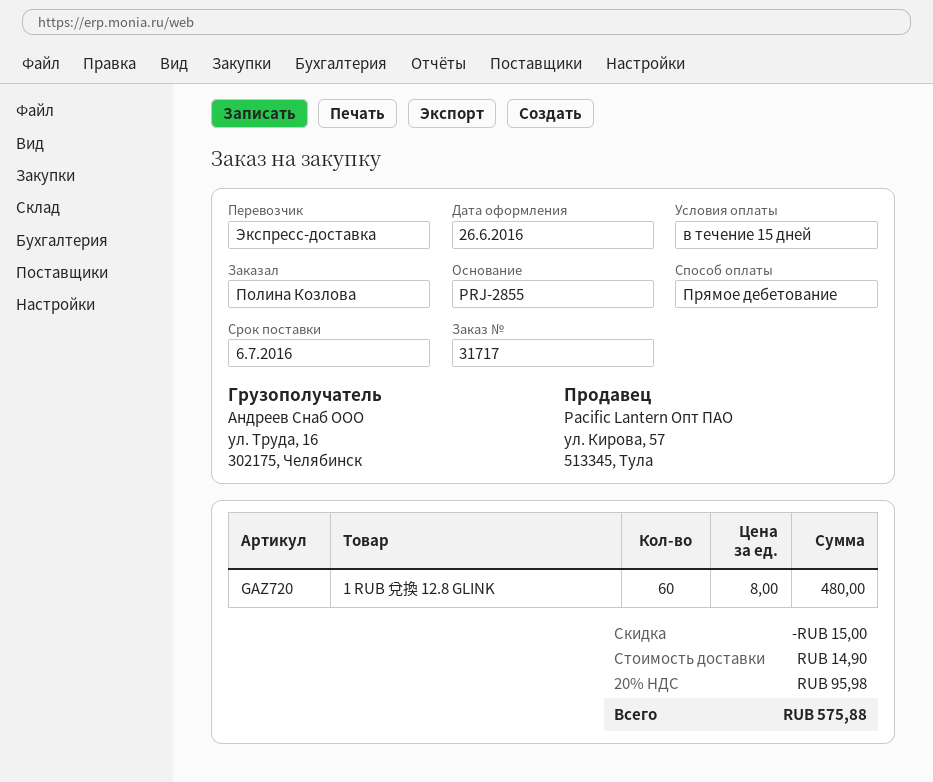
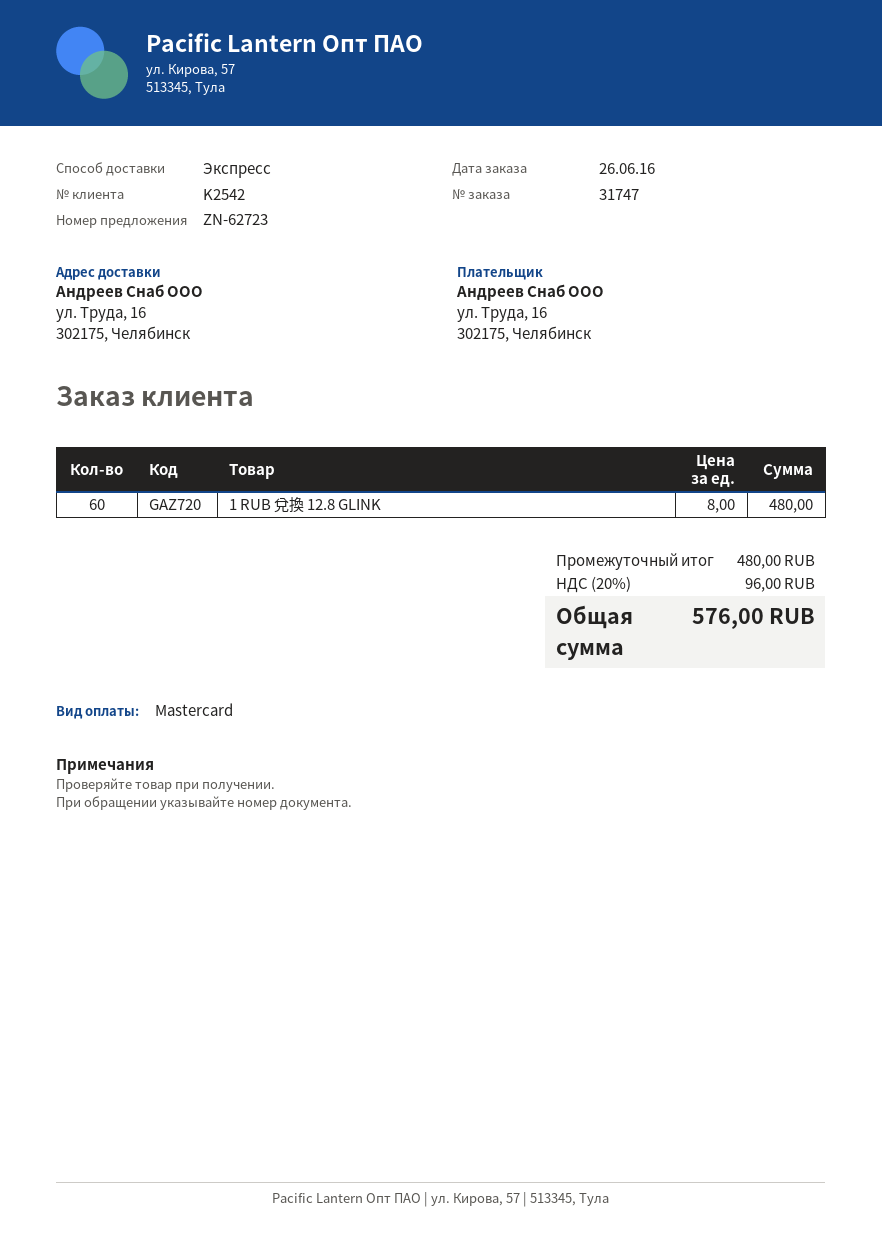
order number: 31717 -> 31747
payment method: direct debit -> Mastercard
discount: 15.00 -> none
shipping: 14.90 -> none
tax: 20% = 95.98 -> 20% = 96.00
total: 575.88 -> 576.00

